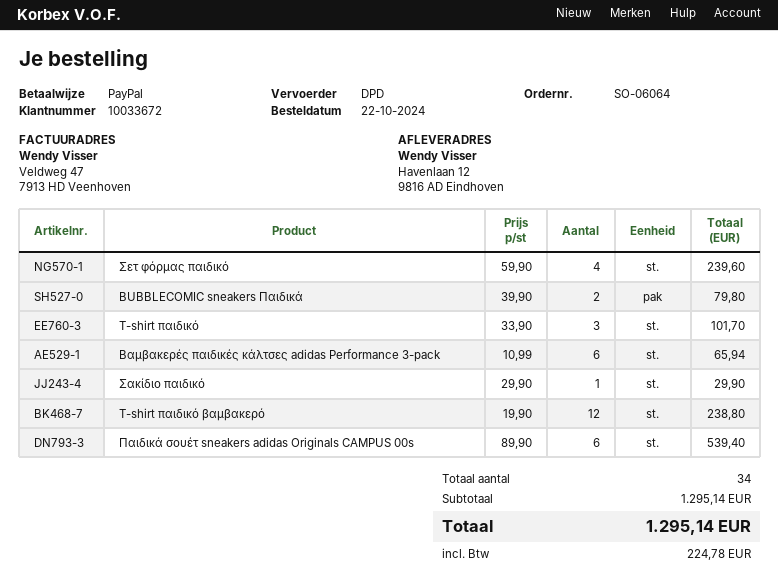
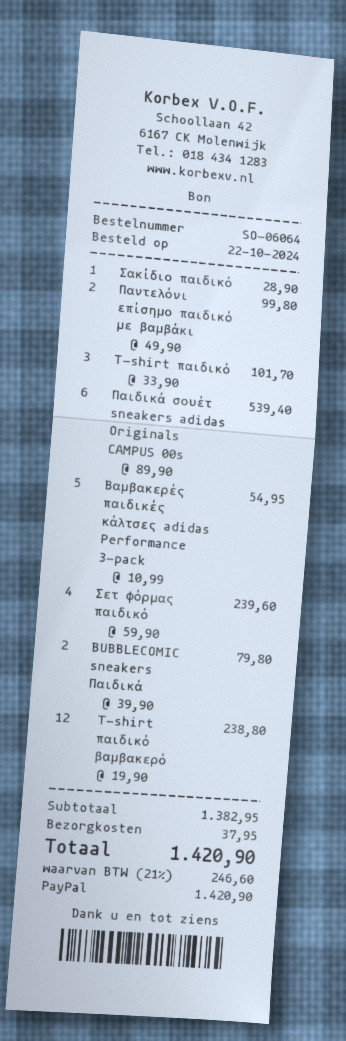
Βαμβακερές παιδικές κάλτσες adidas Performance 3-pack: 6 x 10.99 = 65.94 -> 5 x 10.99 = 54.95
Σακίδιο παιδικό: 1 x 29.90 = 29.90 -> 1 x 28.90 = 28.90
Παντελόνι επίσημο παιδικό με βαμβάκι: none -> 2 x 49.90 = 99.80
subtotal: 1295.14 -> 1382.95
shipping: none -> 37.95
tax: 224.78 -> 246.60
total: 1295.14 -> 1420.90

